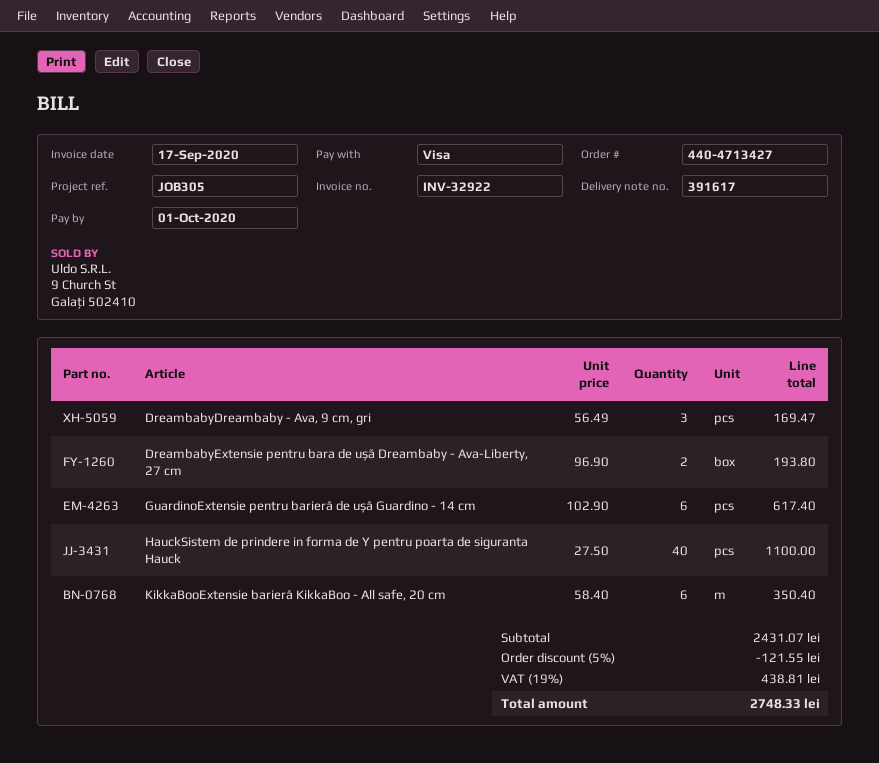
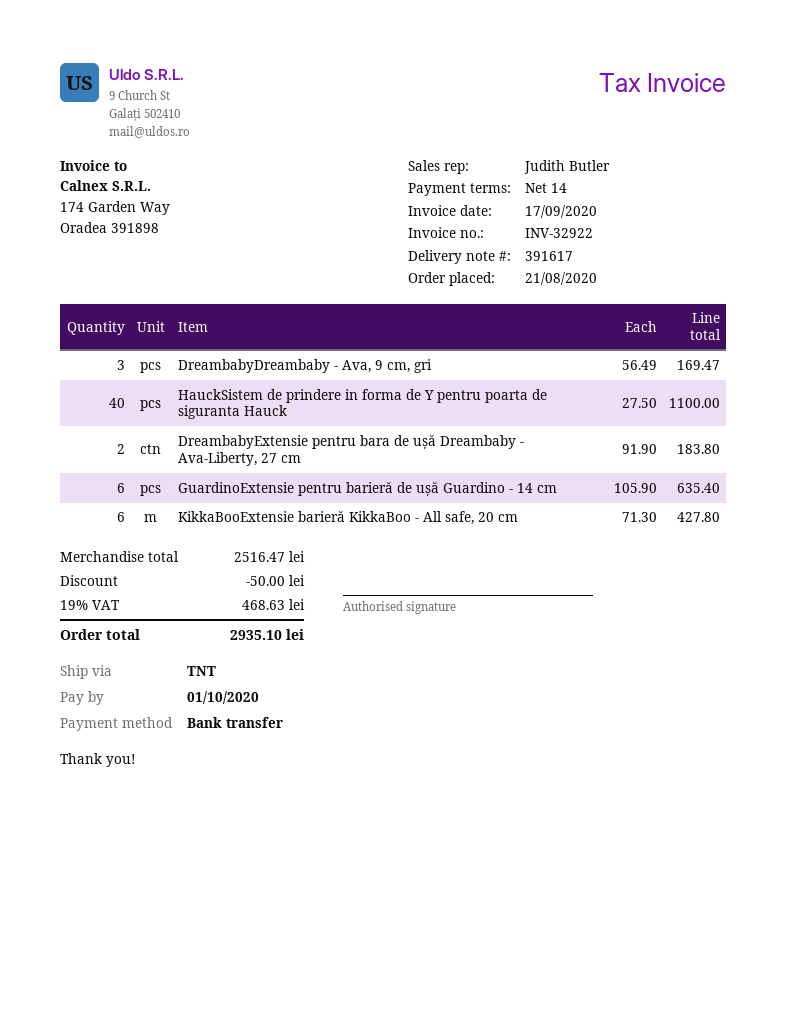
payment method: Visa -> bank transfer
DreambabyExtensie pentru bara de ușă Dreambaby - Ava-Liberty, 27 cm: 2 x 96.90 = 193.80 -> 2 x 91.90 = 183.80
GuardinoExtensie pentru barieră de ușă Guardino - 14 cm: 6 x 102.90 = 617.40 -> 6 x 105.90 = 635.40
KikkaBooExtensie barieră KikkaBoo - All safe, 20 cm: 6 x 58.40 = 350.40 -> 6 x 71.30 = 427.80
subtotal: 2431.07 -> 2516.47
discount: 121.55 -> 50.00
tax: 19% = 438.81 -> 19% = 468.63
total: 2748.33 -> 2935.10

